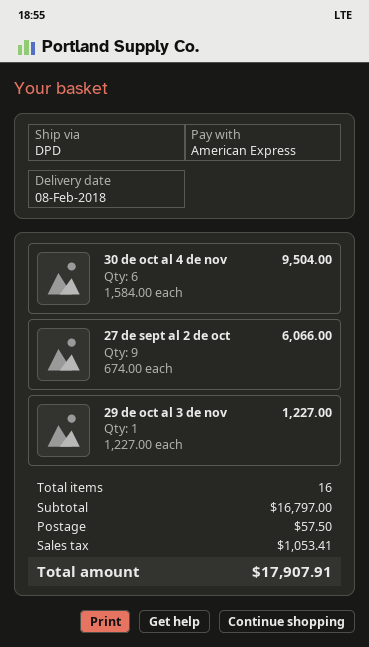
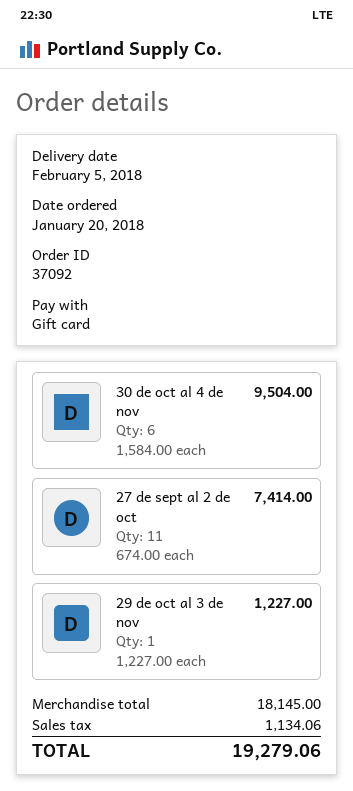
delivery date: 2018-02-08 -> 2018-02-05
payment method: American Express -> gift card
27 de sept al 2 de oct: 9 x 674.00 = 6066.00 -> 11 x 674.00 = 7414.00
subtotal: 16797.00 -> 18145.00
shipping: 57.50 -> none
tax: 1053.41 -> 1134.06
total: 17907.91 -> 19279.06

